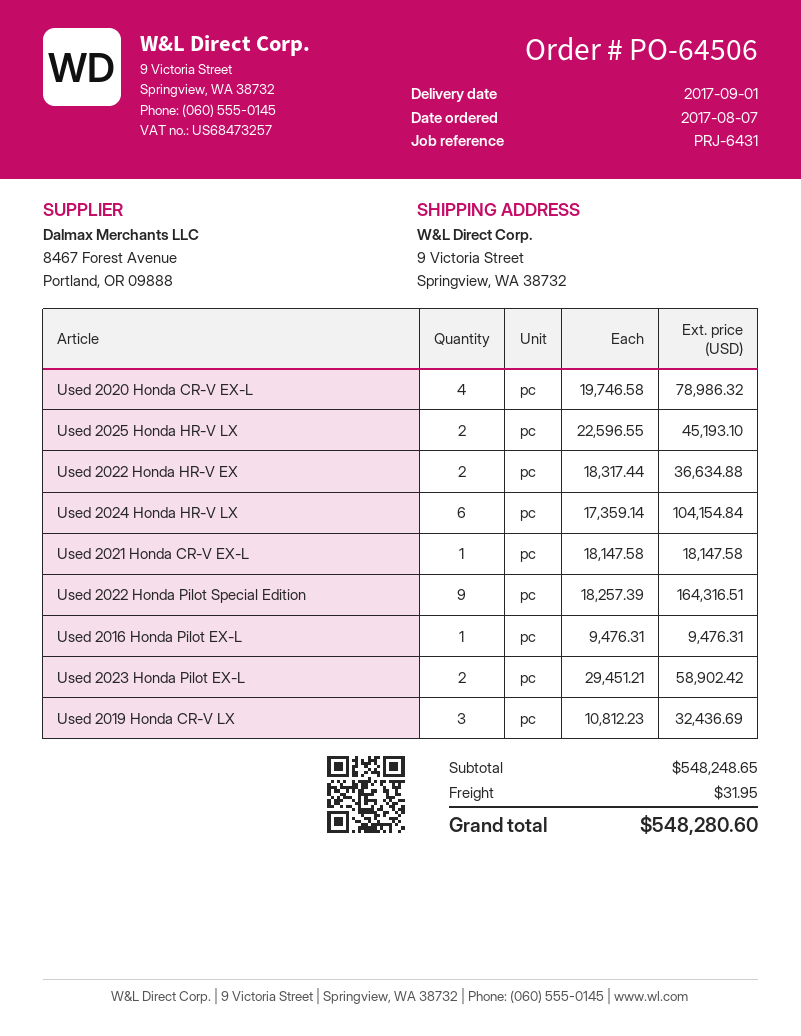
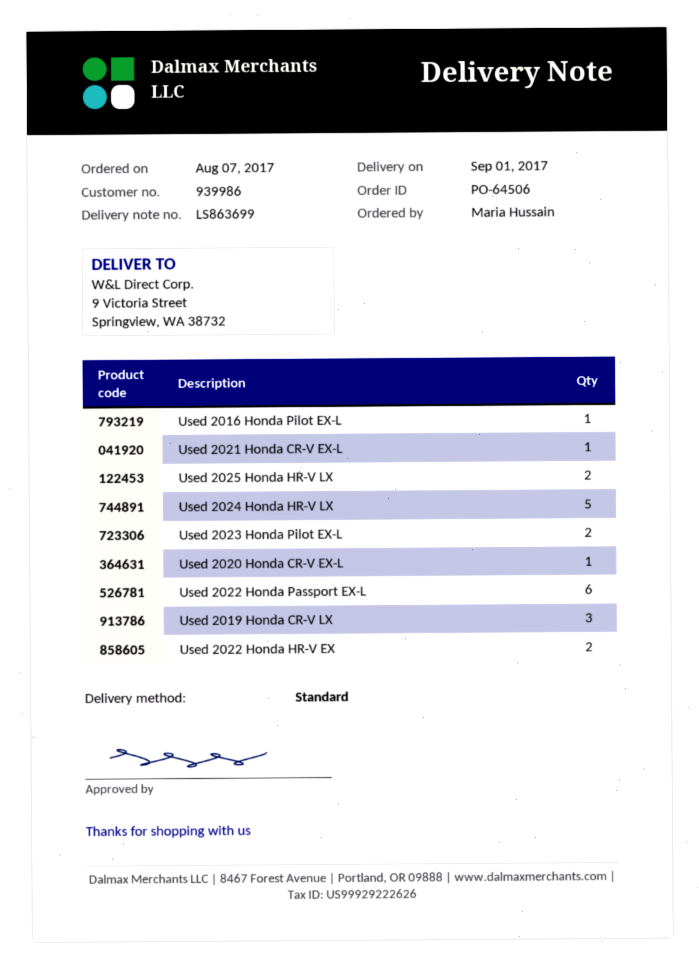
Used 2020 Honda CR-V EX-L: 4 -> 1
Used 2024 Honda HR-V LX: 6 -> 5
Used 2022 Honda Pilot Special Edition: 9 -> none
Used 2022 Honda Passport EX-L: none -> 6

